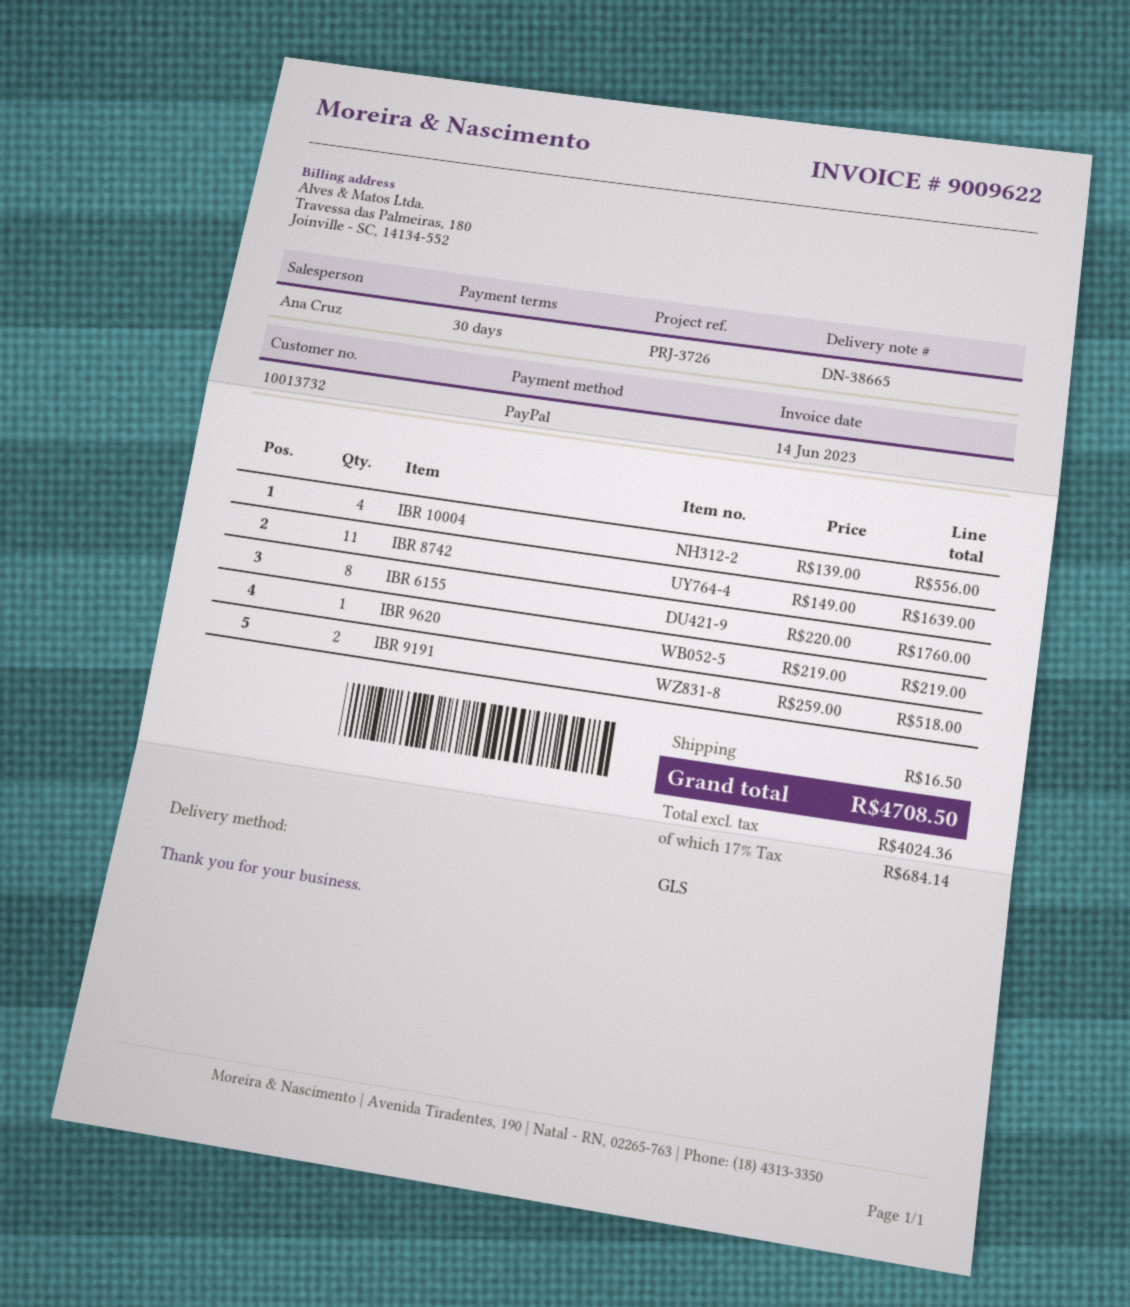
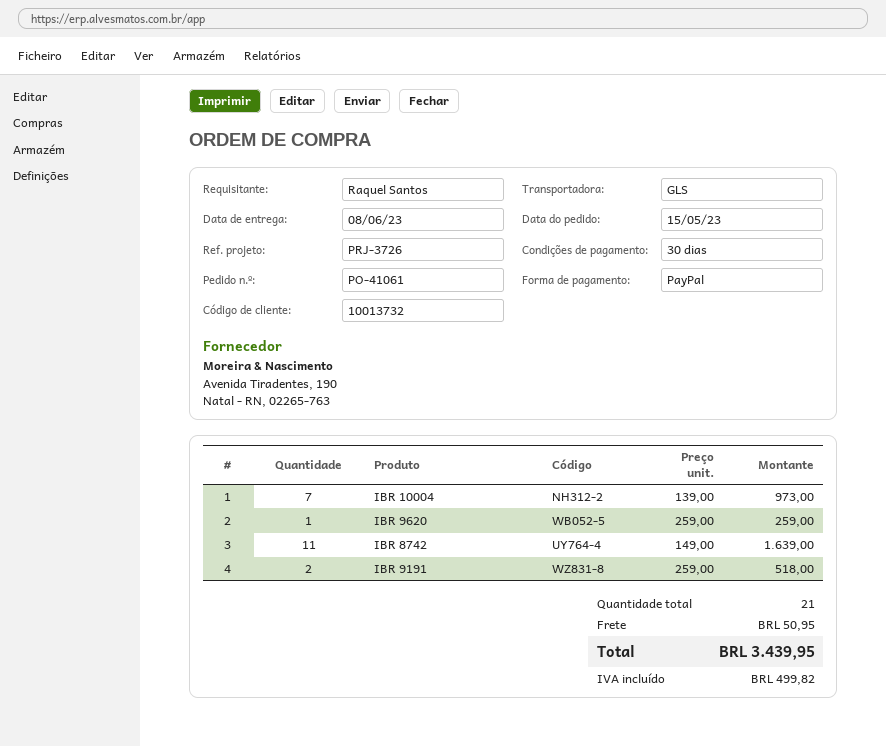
IBR 10004: 4 x 139.00 = 556.00 -> 7 x 139.00 = 973.00
IBR 6155: 8 x 220.00 = 1760.00 -> none
IBR 9620: 1 x 219.00 = 219.00 -> 1 x 259.00 = 259.00
shipping: 16.50 -> 50.95
tax: 684.14 -> 499.82
total: 4708.50 -> 3439.95

